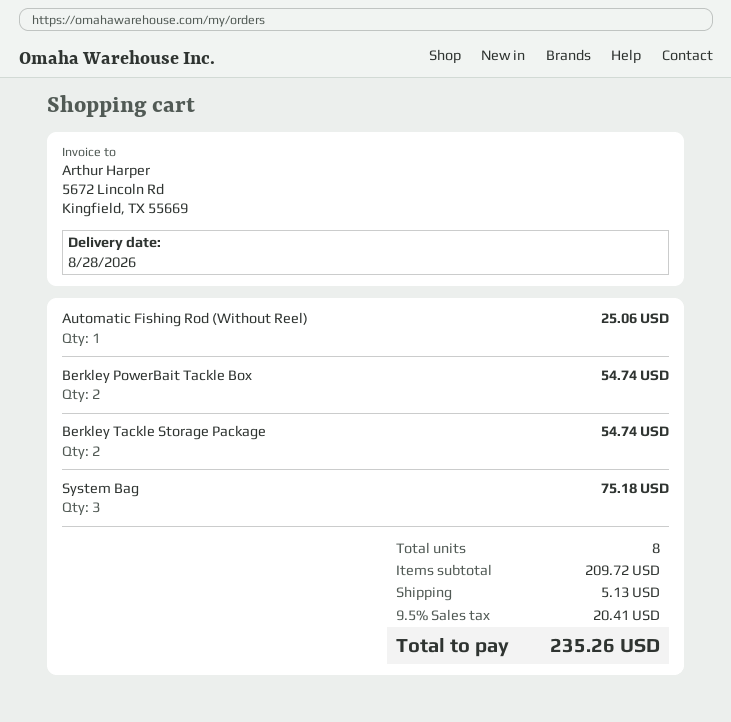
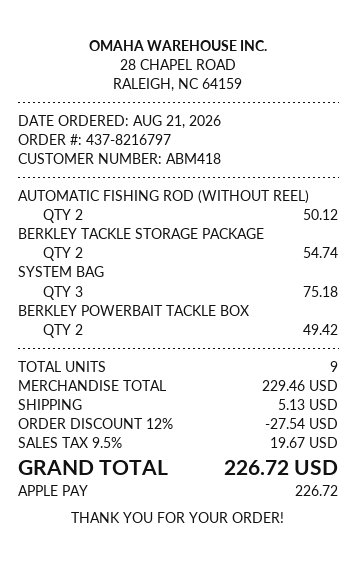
Automatic Fishing Rod (Without Reel): 1 for 25.06 -> 2 for 50.12
Berkley PowerBait Tackle Box: 2 for 54.74 -> 2 for 49.42
total quantity: 8 -> 9
subtotal: 209.72 -> 229.46
discount: none -> 12% = 27.54
tax: 9.5% = 20.41 -> 9.5% = 19.67
total: 235.26 -> 226.72

